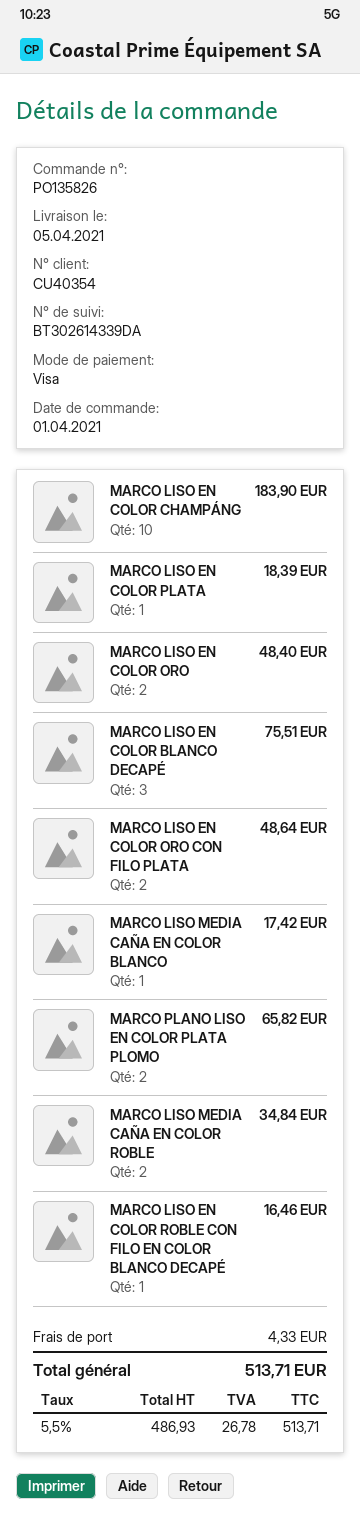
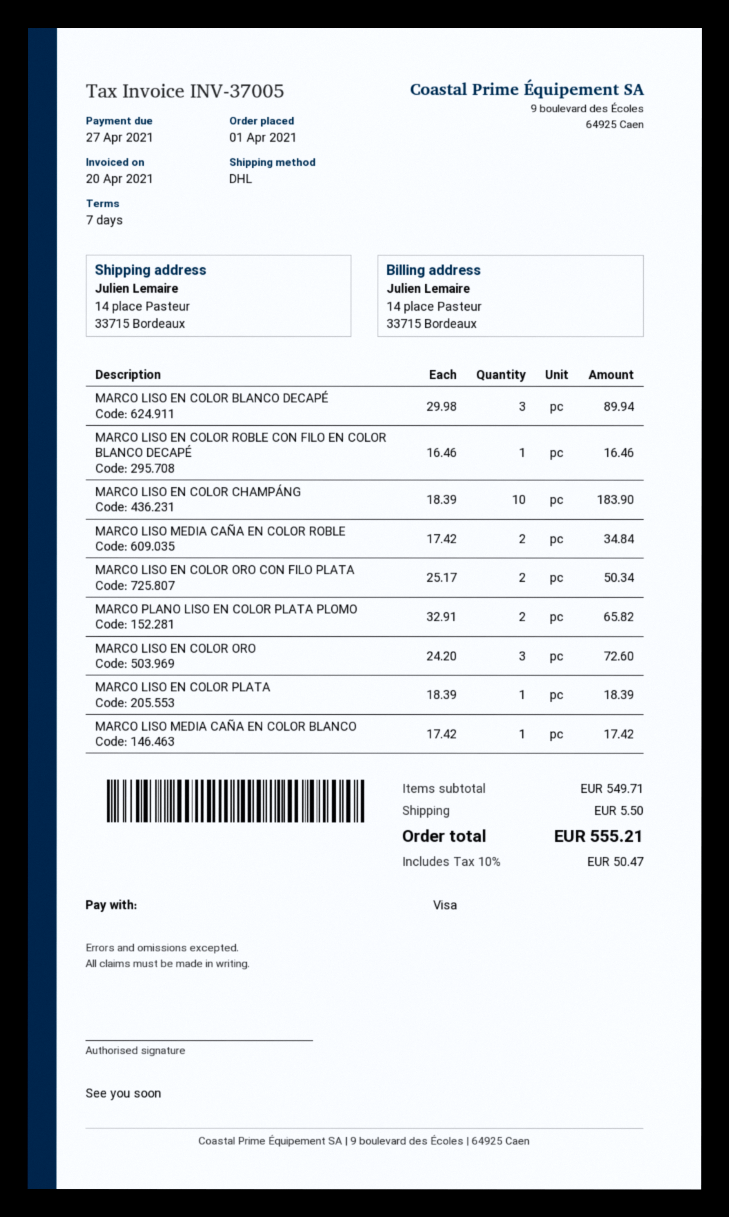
MARCO LISO EN COLOR ORO: 2 for 48.40 -> 3 for 72.60
MARCO LISO EN COLOR BLANCO DECAPÉ: 3 for 75.51 -> 3 for 89.94
MARCO LISO EN COLOR ORO CON FILO PLATA: 2 for 48.64 -> 2 for 50.34
shipping: 4.33 -> 5.50
tax: 5.5% = 26.78 -> 10% = 50.47
total: 513.71 -> 555.21

